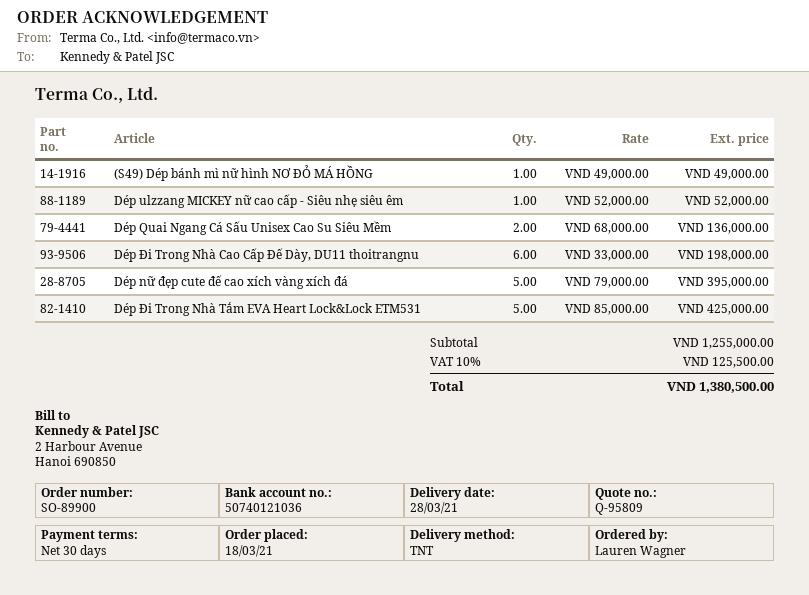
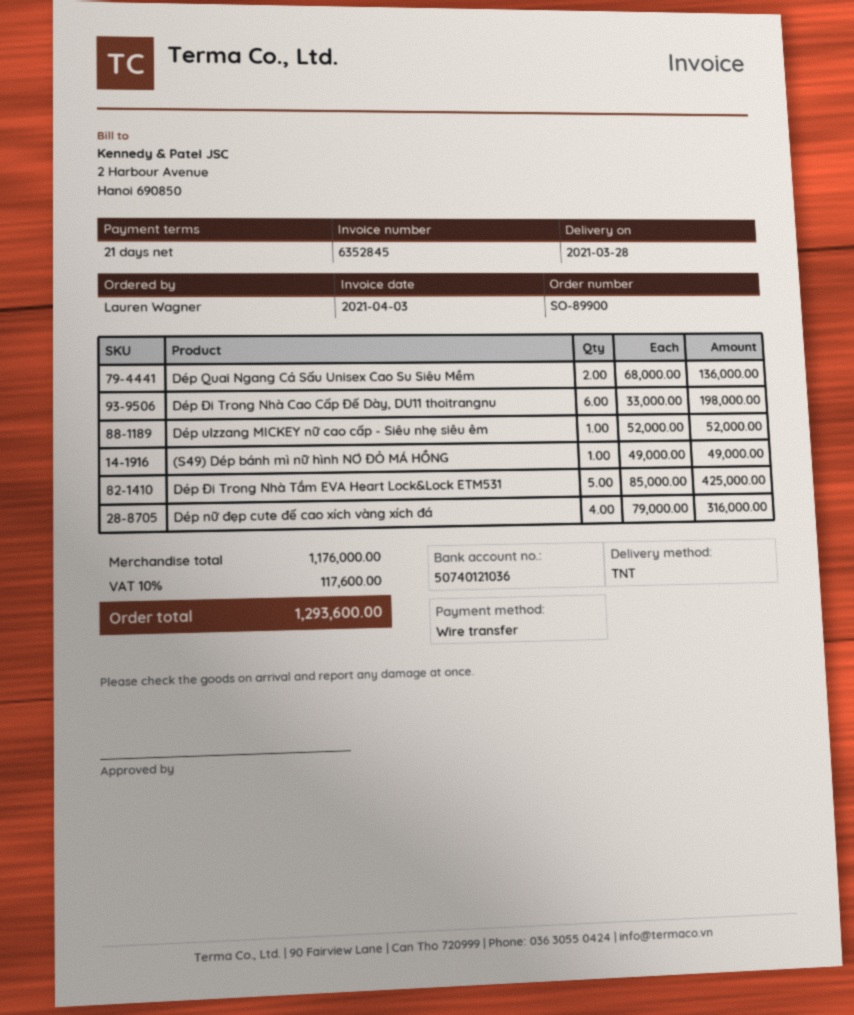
payment terms: 30 days -> 21 days
Dép nữ đẹp cute đế cao xích vàng xích đá: 5 x 79000.00 = 395000.00 -> 4 x 79000.00 = 316000.00
subtotal: 1255000.00 -> 1176000.00
tax: 10% = 125500.00 -> 10% = 117600.00
total: 1380500.00 -> 1293600.00

